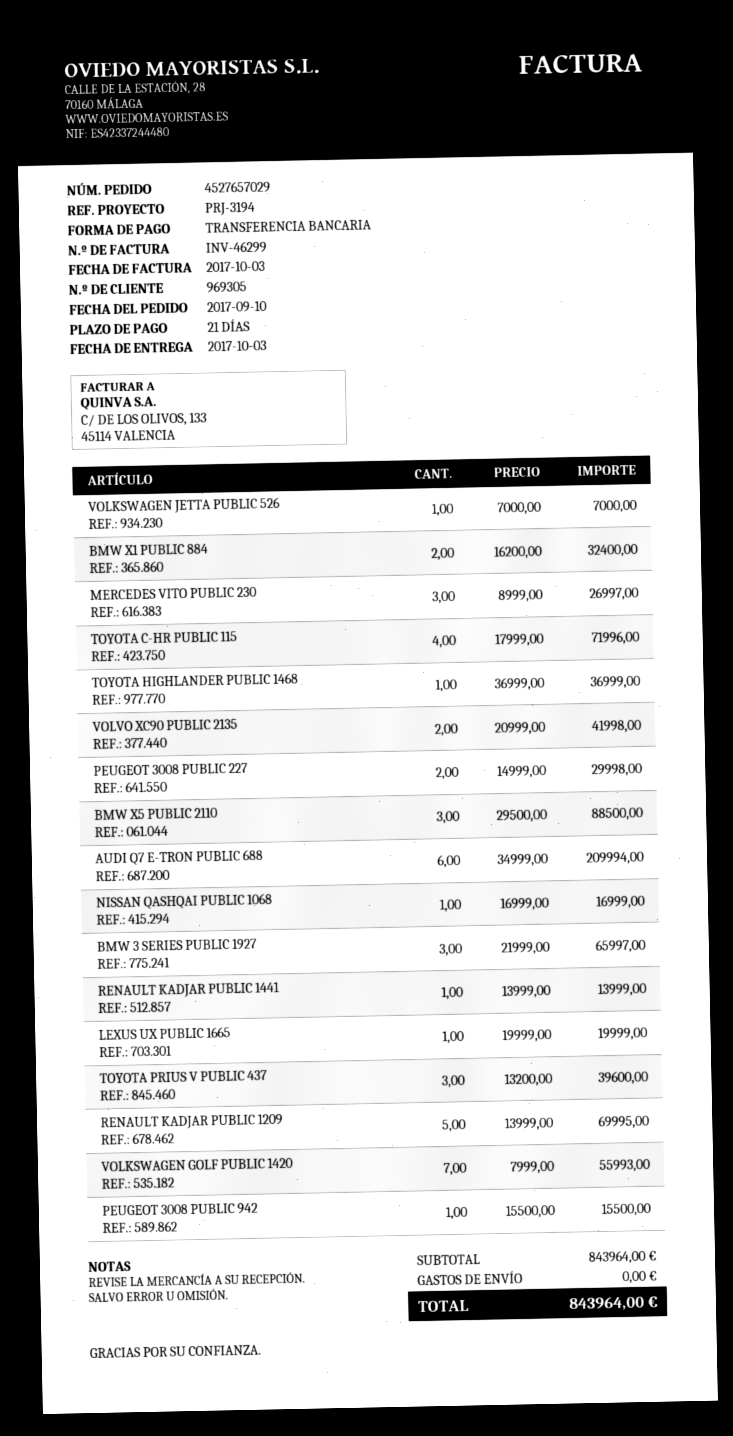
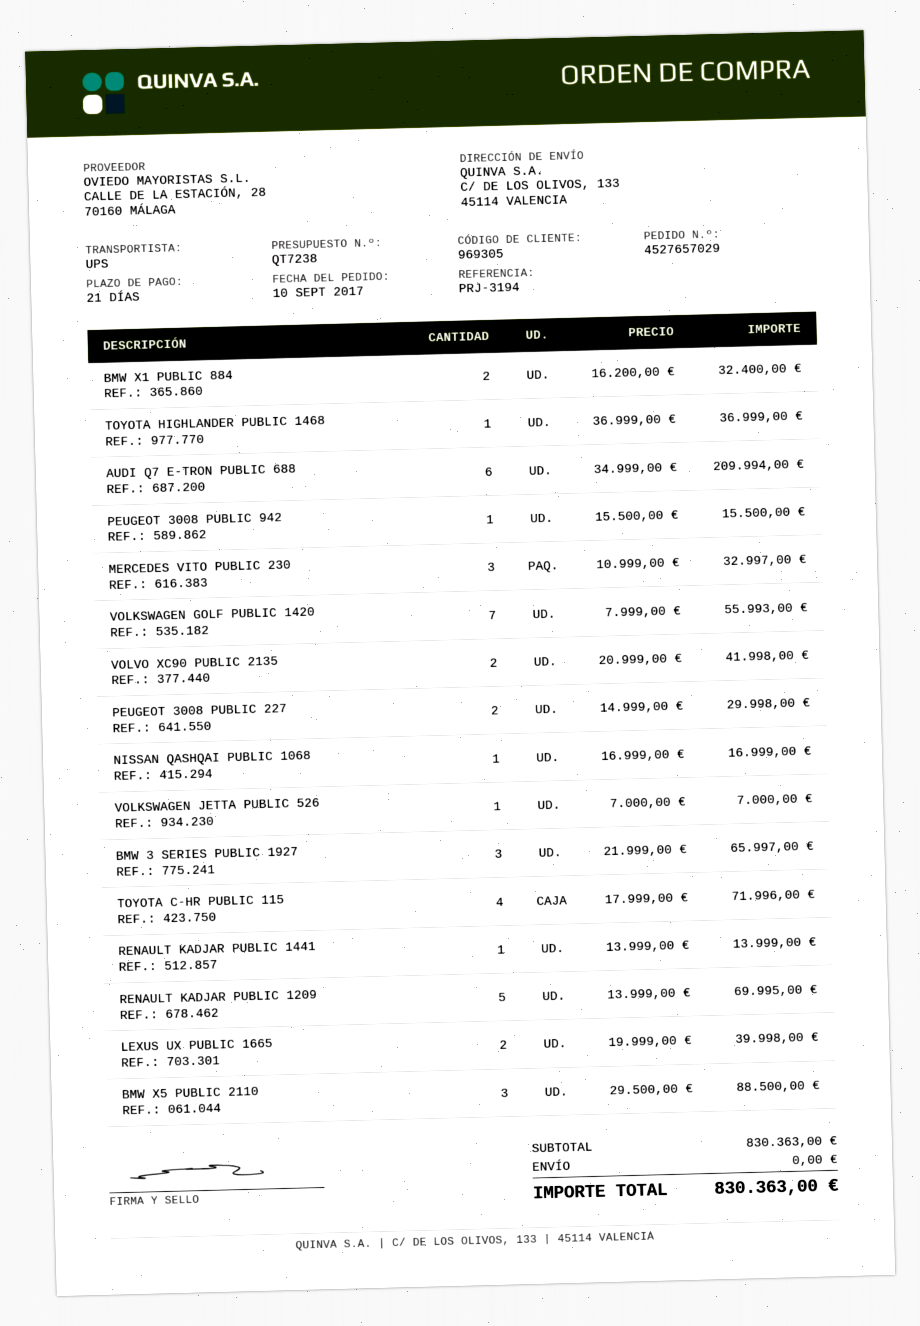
MERCEDES VITO PUBLIC 230: 3 x 8999.00 = 26997.00 -> 3 x 10999.00 = 32997.00
LEXUS UX PUBLIC 1665: 1 x 19999.00 = 19999.00 -> 2 x 19999.00 = 39998.00
TOYOTA PRIUS V PUBLIC 437: 3 x 13200.00 = 39600.00 -> none
subtotal: 843964.00 -> 830363.00
total: 843964.00 -> 830363.00

